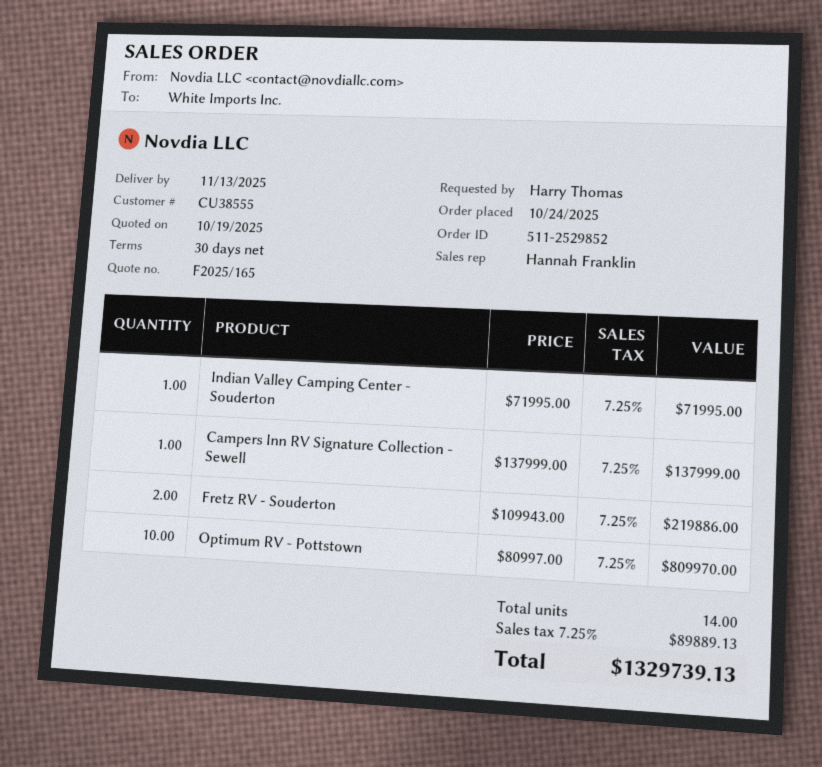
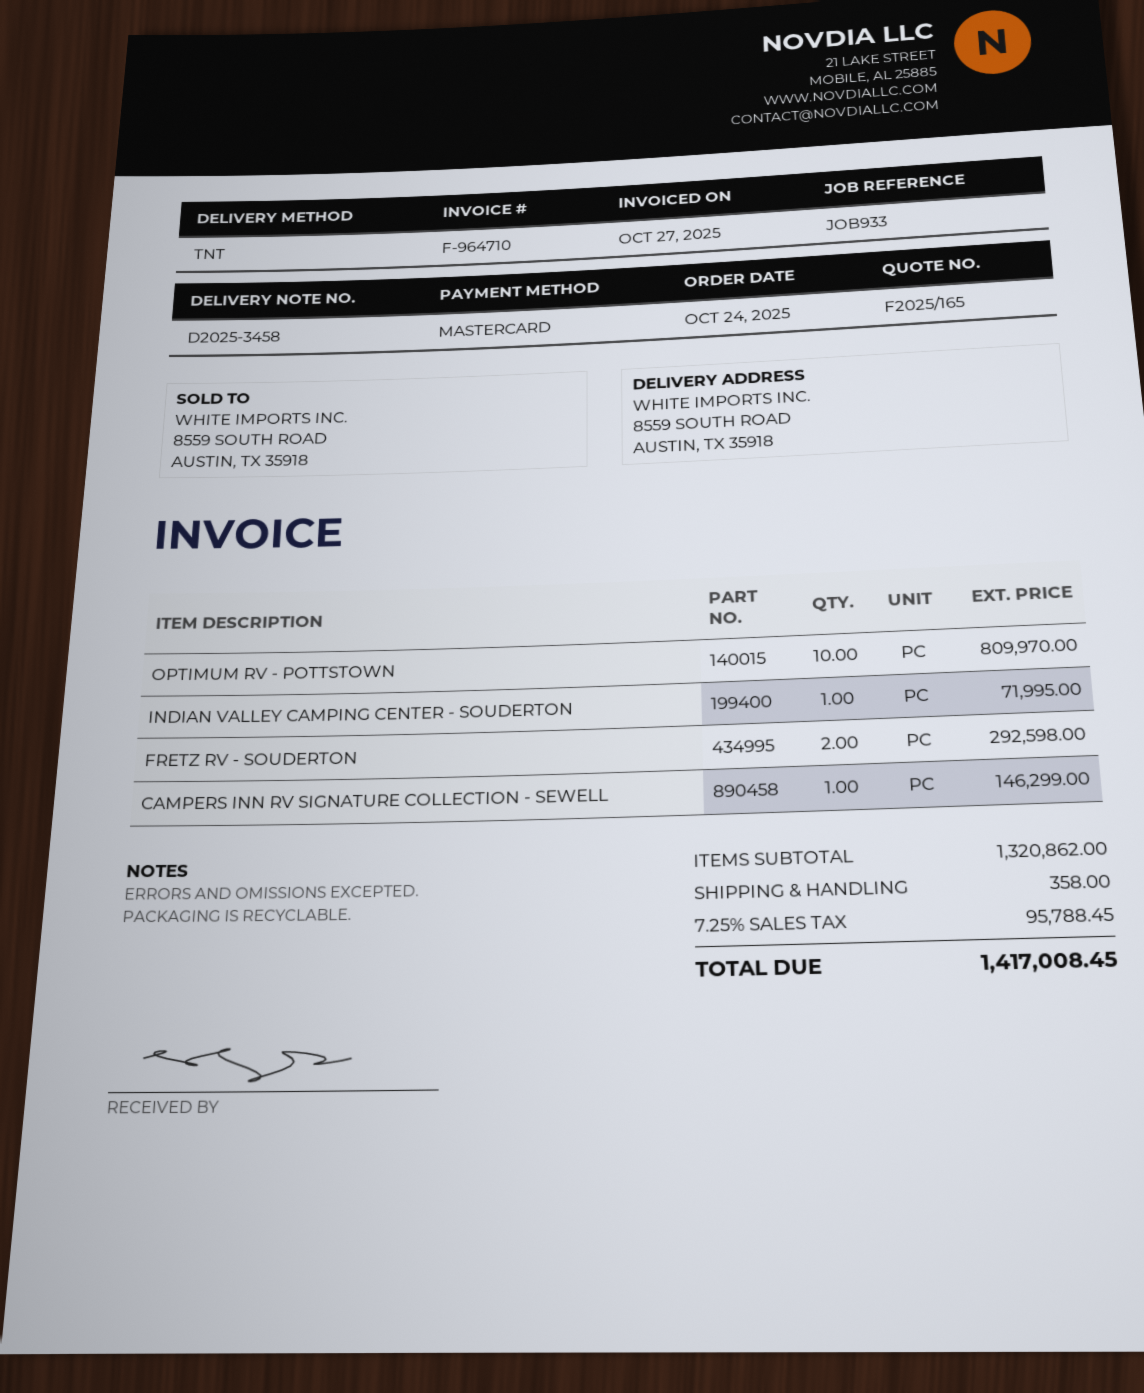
Campers Inn RV Signature Collection - Sewell: 1 for 137999.00 -> 1 for 146299.00
Fretz RV - Souderton: 2 for 219886.00 -> 2 for 292598.00
shipping: none -> 358.00
tax: 7.25% = 89889.13 -> 7.25% = 95788.45
total: 1329739.13 -> 1417008.45

